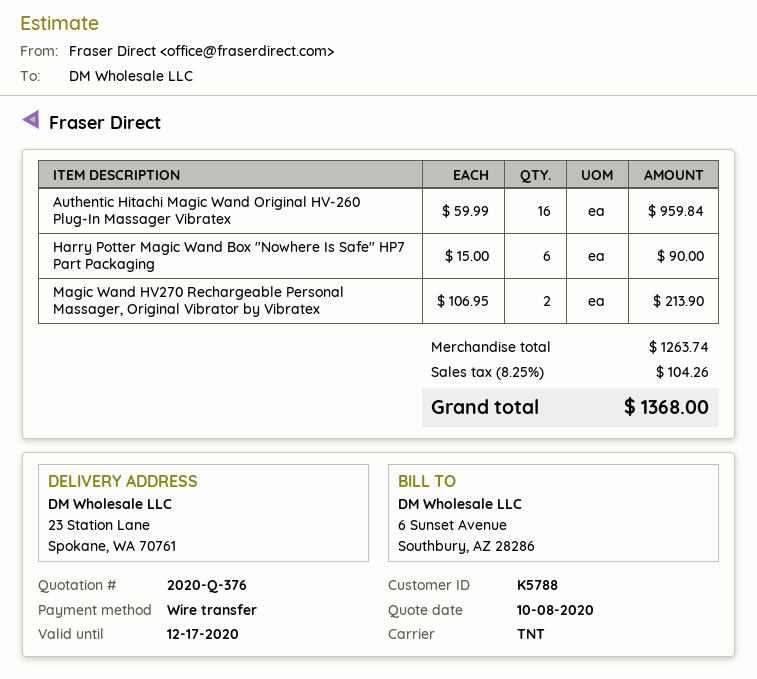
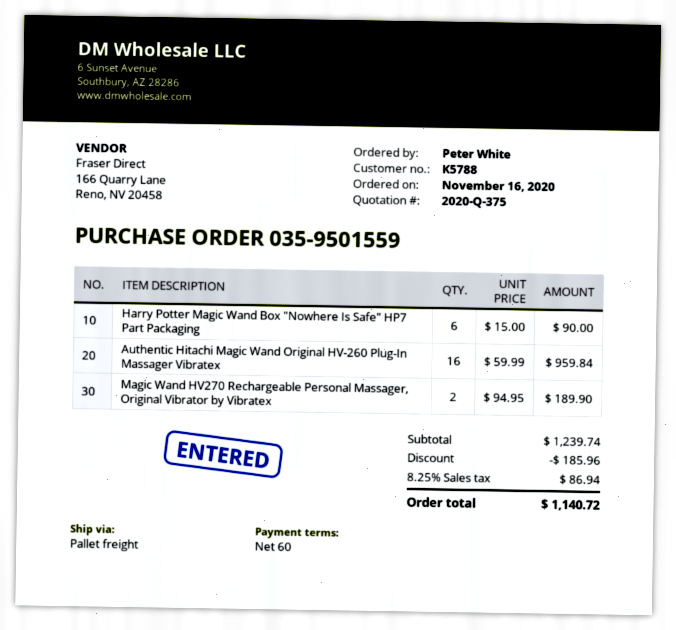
quote number: 2020-Q-376 -> 2020-Q-375
shipping method: TNT -> pallet freight
Magic Wand HV270 Rechargeable Personal Massager, Original Vibrator by Vibratex: 2 x 106.95 = 213.90 -> 2 x 94.95 = 189.90
subtotal: 1263.74 -> 1239.74
discount: none -> 185.96
tax: 8.25% = 104.26 -> 8.25% = 86.94
total: 1368.00 -> 1140.72

